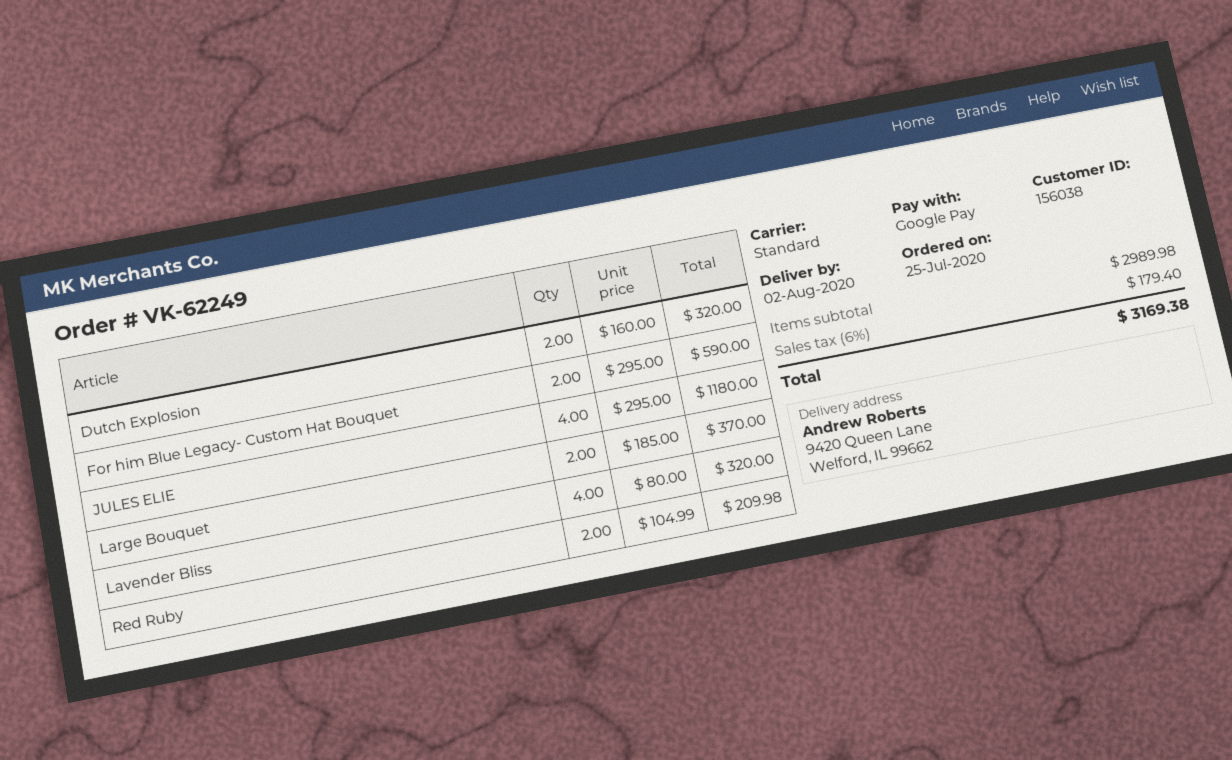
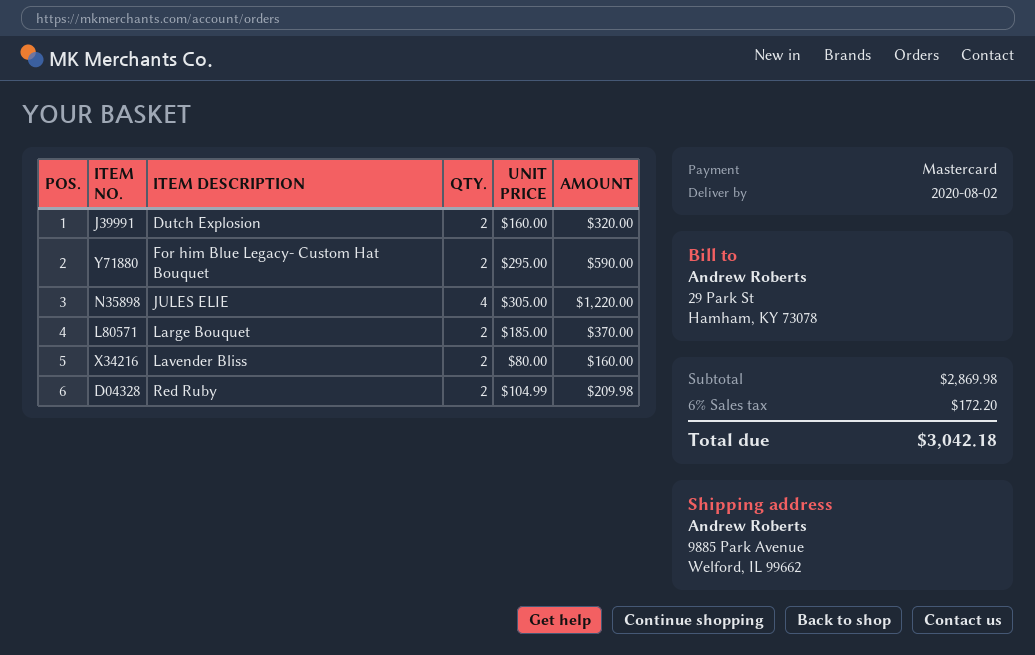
payment method: Google Pay -> Mastercard
ship to: 9420 Queen Lane, Welford, IL 99662 -> 9885 Park Avenue, Welford, IL 99662
JULES ELIE: 4 x 295.00 = 1180.00 -> 4 x 305.00 = 1220.00
Lavender Bliss: 4 x 80.00 = 320.00 -> 2 x 80.00 = 160.00
subtotal: 2989.98 -> 2869.98
tax: 6% = 179.40 -> 6% = 172.20
total: 3169.38 -> 3042.18

